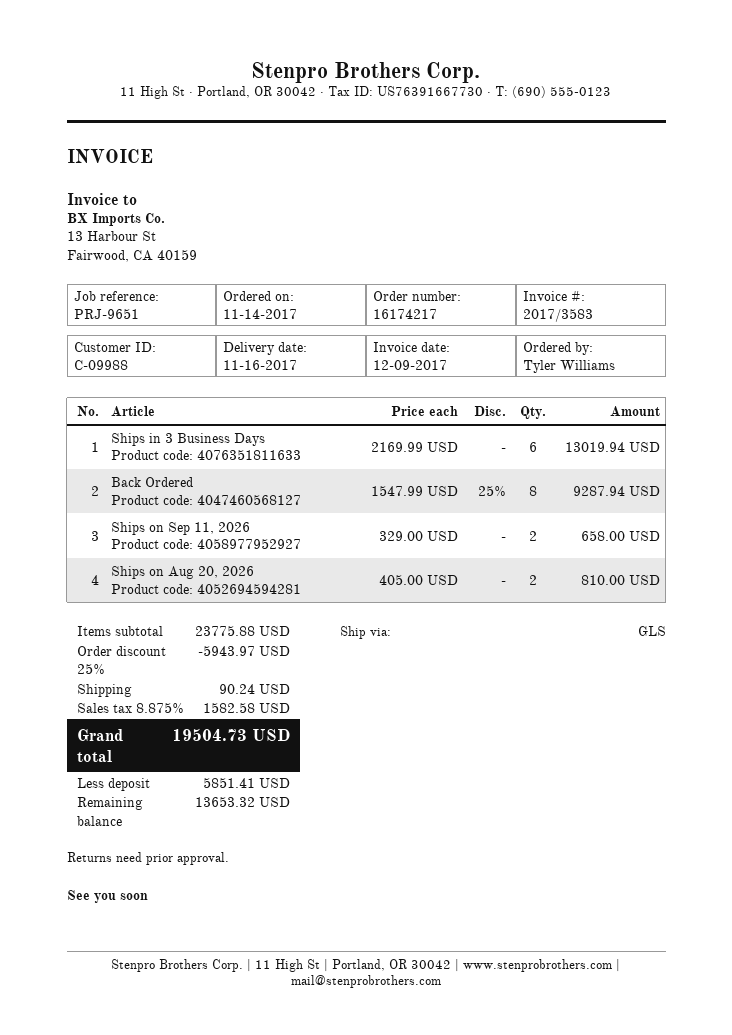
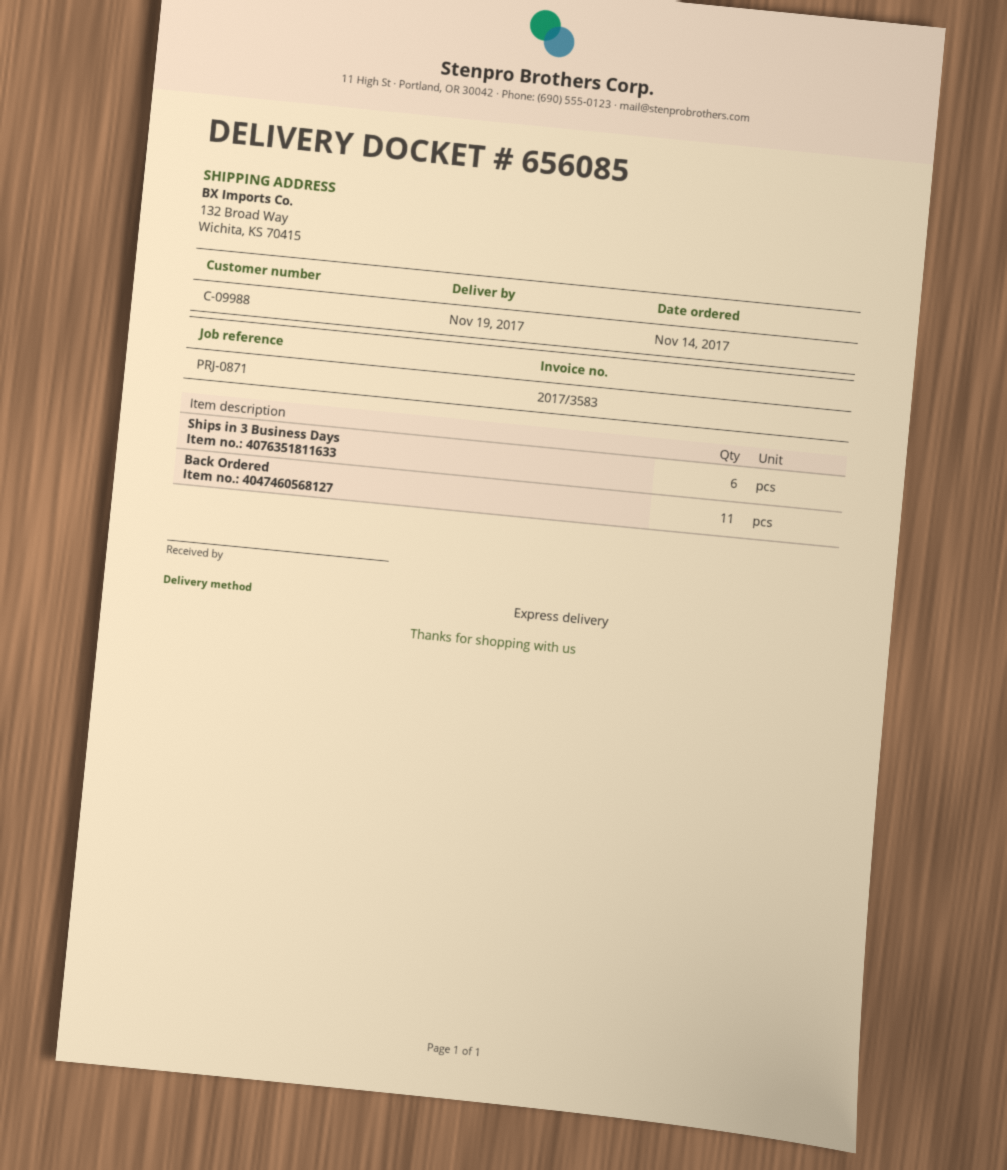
delivery date: 2017-11-16 -> 2017-11-19
reference: PRJ-9651 -> PRJ-0871
shipping method: GLS -> express
Back Ordered: 8 -> 11
Ships on Sep 11, 2026: 2 -> none
Ships on Aug 20, 2026: 2 -> none

